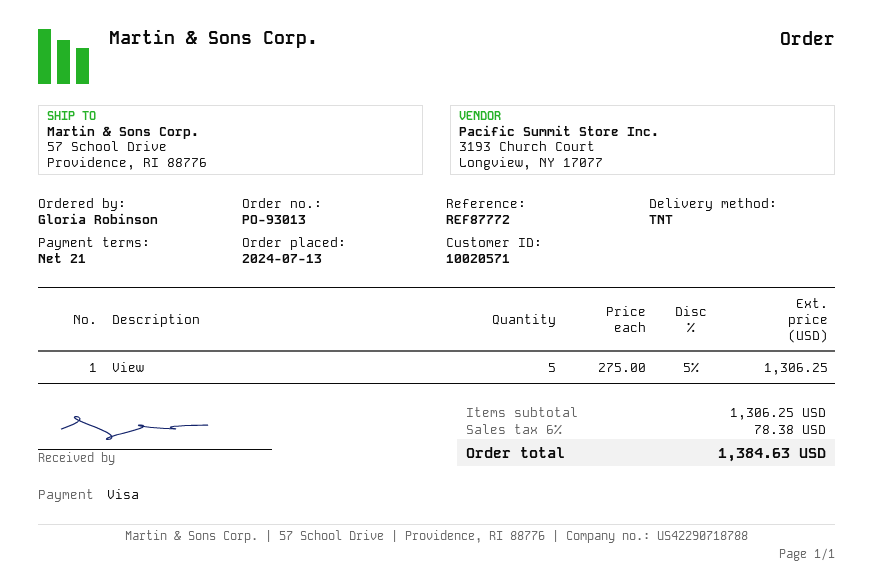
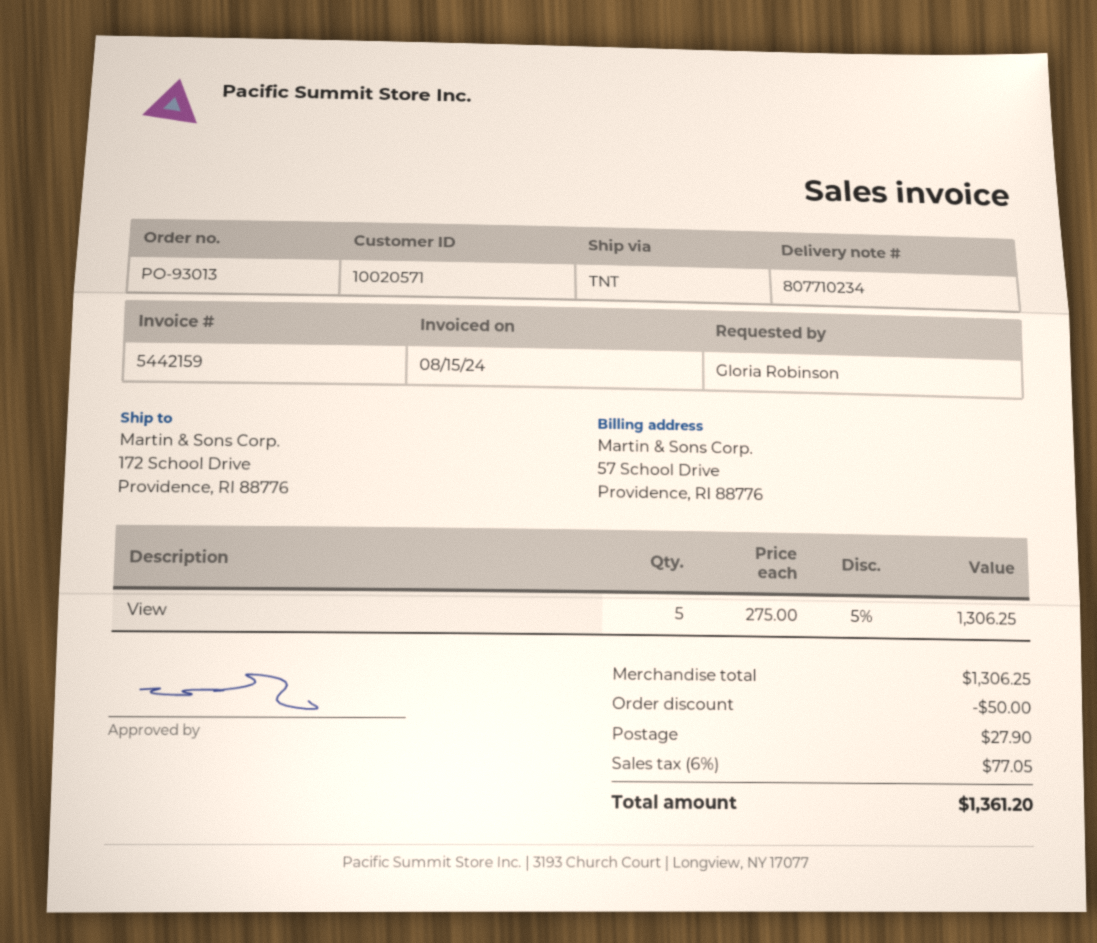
ship to: 57 School Drive, Providence, RI 88776 -> 172 School Drive, Providence, RI 88776
discount: none -> 50.00
shipping: none -> 27.90
tax: 6% = 78.38 -> 6% = 77.05
total: 1384.63 -> 1361.20

